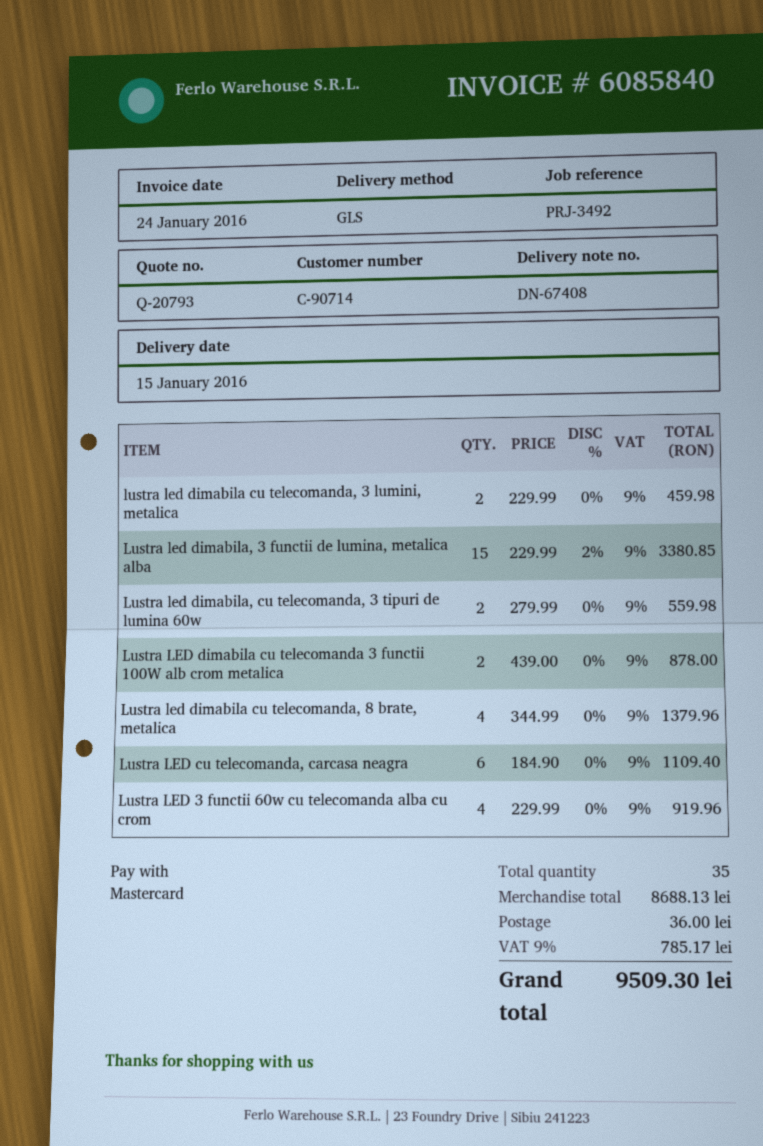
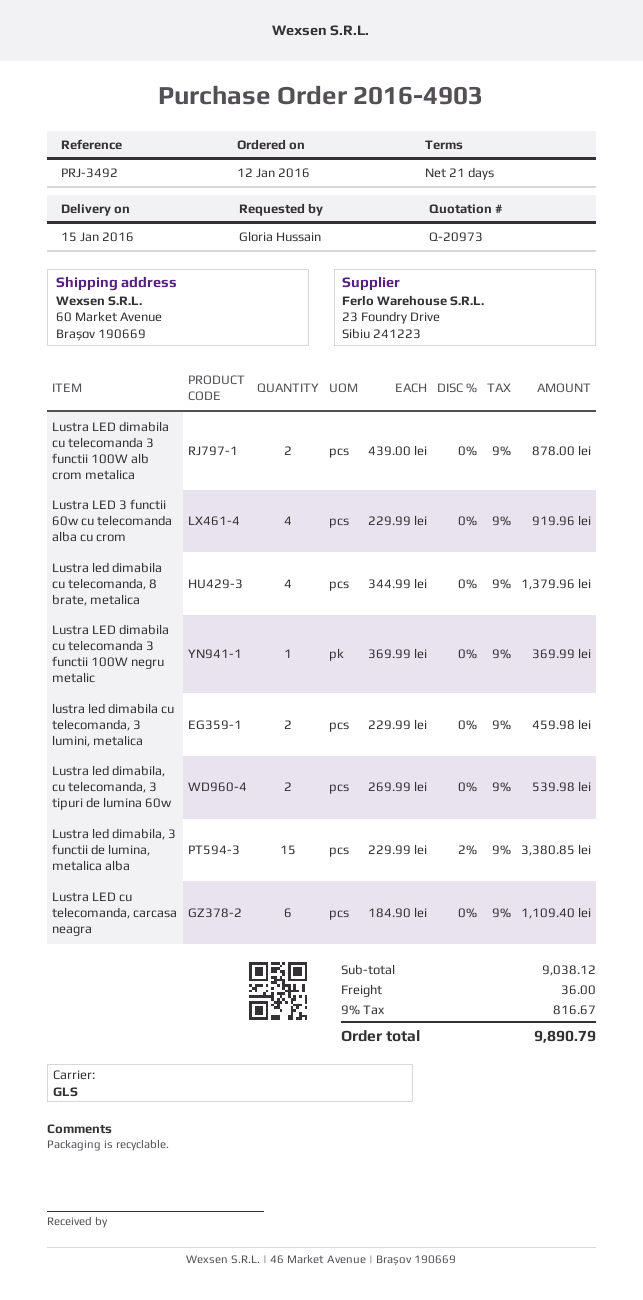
quote number: Q-20793 -> Q-20973
Lustra led dimabila, cu telecomanda, 3 tipuri de lumina 60w: 2 x 279.99 = 559.98 -> 2 x 269.99 = 539.98
Lustra LED dimabila cu telecomanda 3 functii 100W negru metalic: none -> 1 x 369.99 = 369.99
subtotal: 8688.13 -> 9038.12
tax: 9% = 785.17 -> 9% = 816.67
total: 9509.30 -> 9890.79

